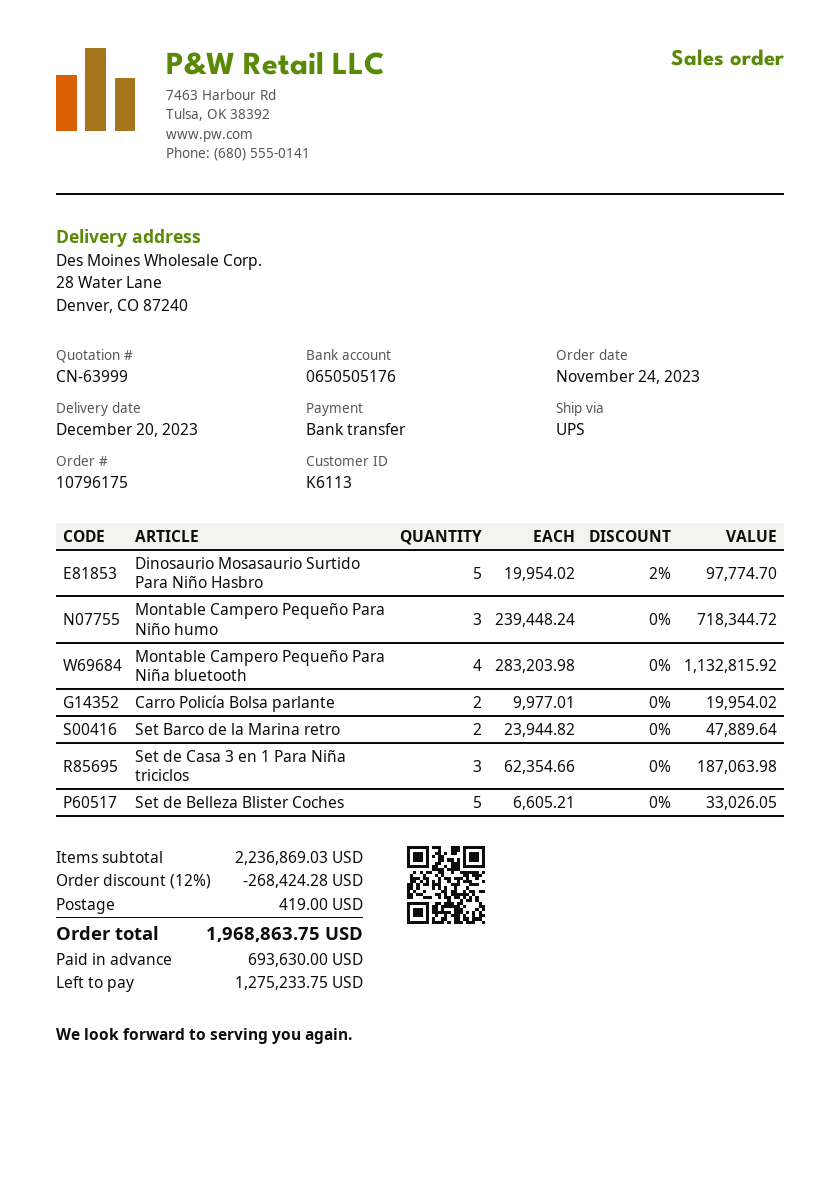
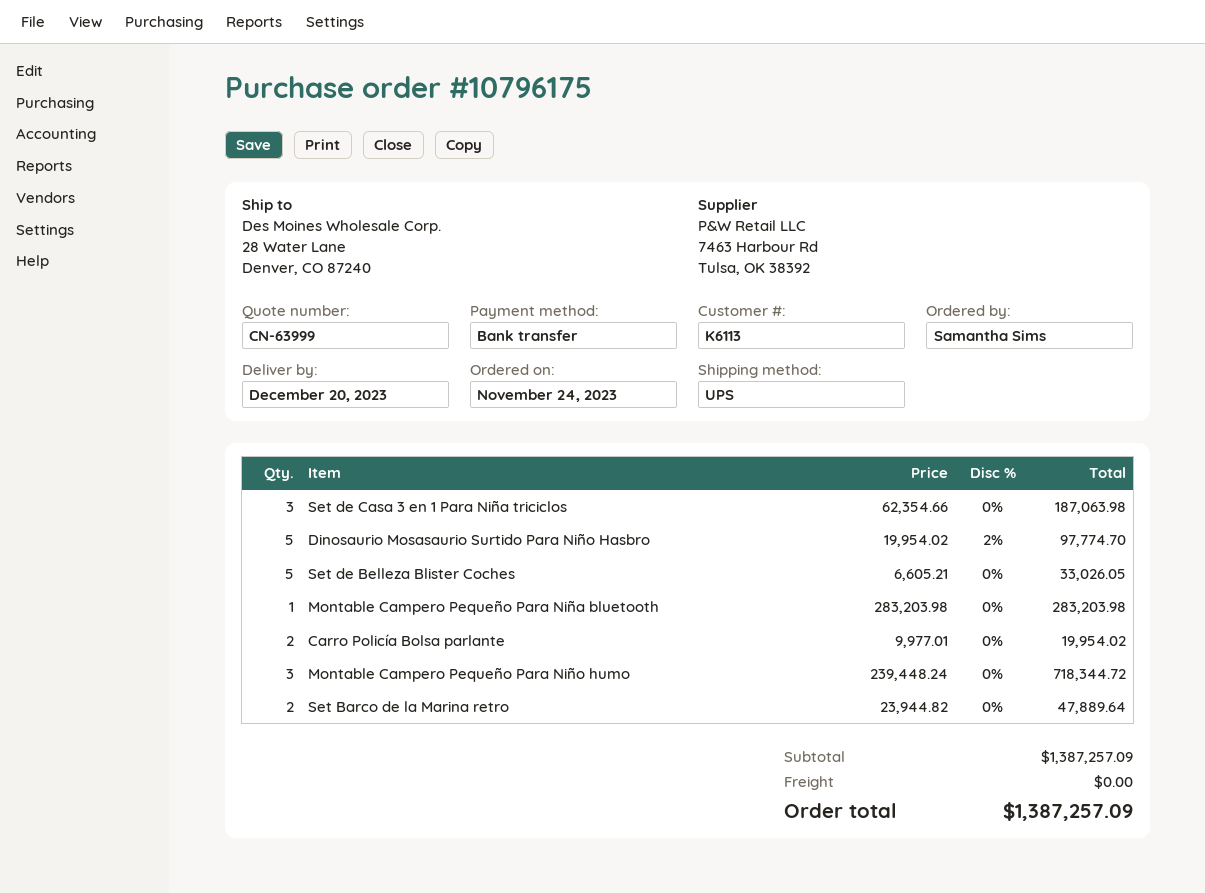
Montable Campero Pequeño Para Niña bluetooth: 4 x 283203.98 = 1132815.92 -> 1 x 283203.98 = 283203.98
subtotal: 2236869.03 -> 1387257.09
discount: 12% = 268424.28 -> none
shipping: 419.00 -> 0.00
total: 1968863.75 -> 1387257.09

